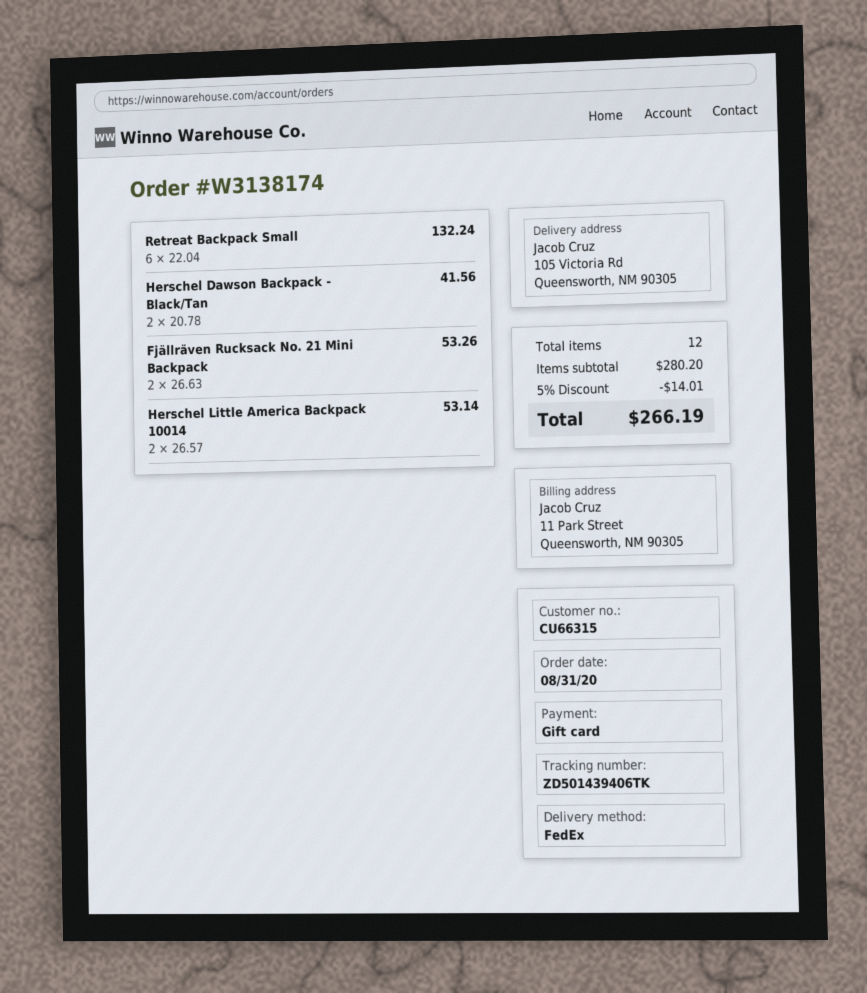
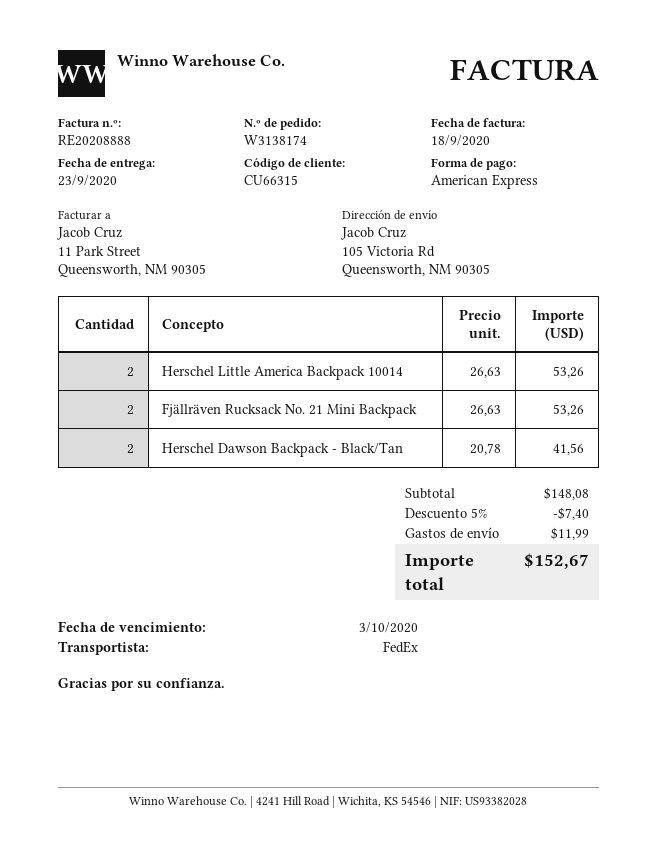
payment method: gift card -> American Express
Retreat Backpack Small: 6 x 22.04 = 132.24 -> none
Herschel Little America Backpack 10014: 2 x 26.57 = 53.14 -> 2 x 26.63 = 53.26
subtotal: 280.20 -> 148.08
discount: 5% = 14.01 -> 5% = 7.40
shipping: none -> 11.99
total: 266.19 -> 152.67

